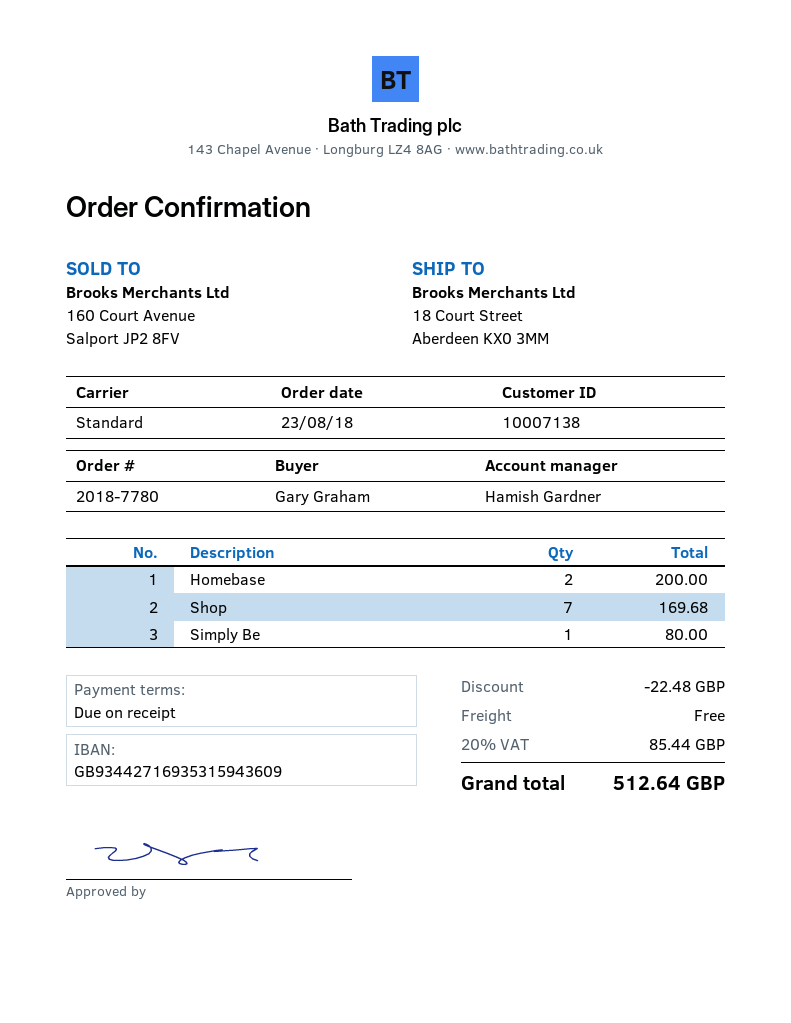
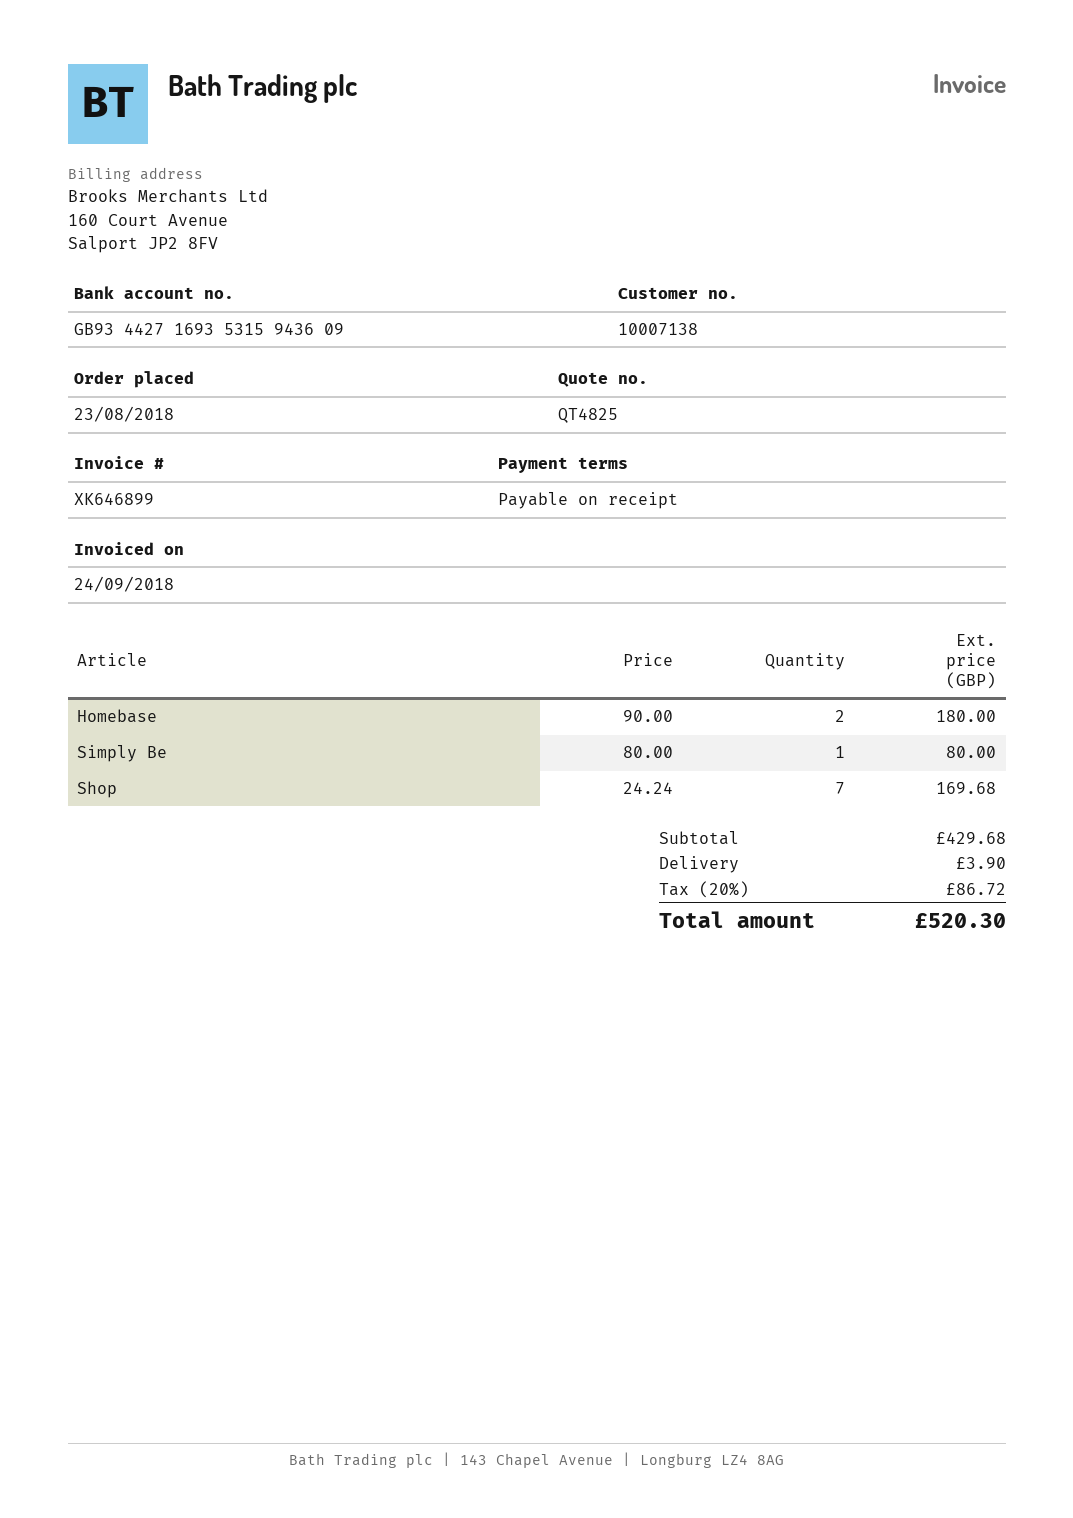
Homebase: 2 for 200.00 -> 2 for 180.00
discount: 22.48 -> none
shipping: 0.00 -> 3.90
tax: 20% = 85.44 -> 20% = 86.72
total: 512.64 -> 520.30

